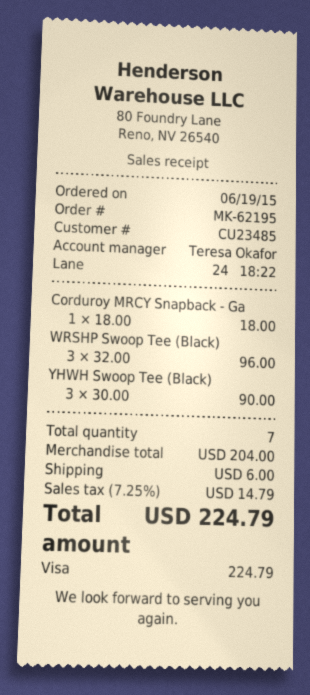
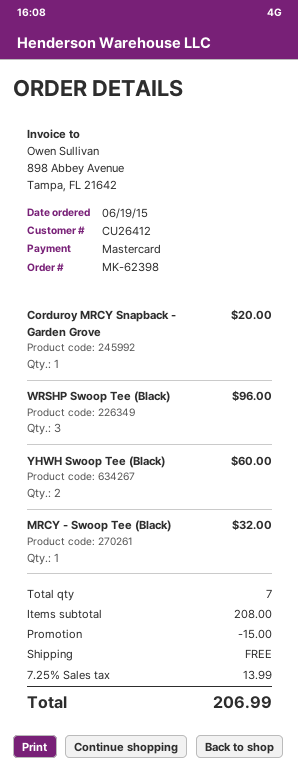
order number: MK-62195 -> MK-62398
customer number: CU23485 -> CU26412
payment method: Visa -> Mastercard
Corduroy MRCY Snapback - Ga: 1 for 18.00 -> 1 for 20.00
YHWH Swoop Tee (Black): 3 for 90.00 -> 2 for 60.00
MRCY - Swoop Tee (Black): none -> 1 for 32.00
subtotal: 204.00 -> 208.00
discount: none -> 15.00
shipping: 6.00 -> 0.00
tax: 7.25% = 14.79 -> 7.25% = 13.99
total: 224.79 -> 206.99

